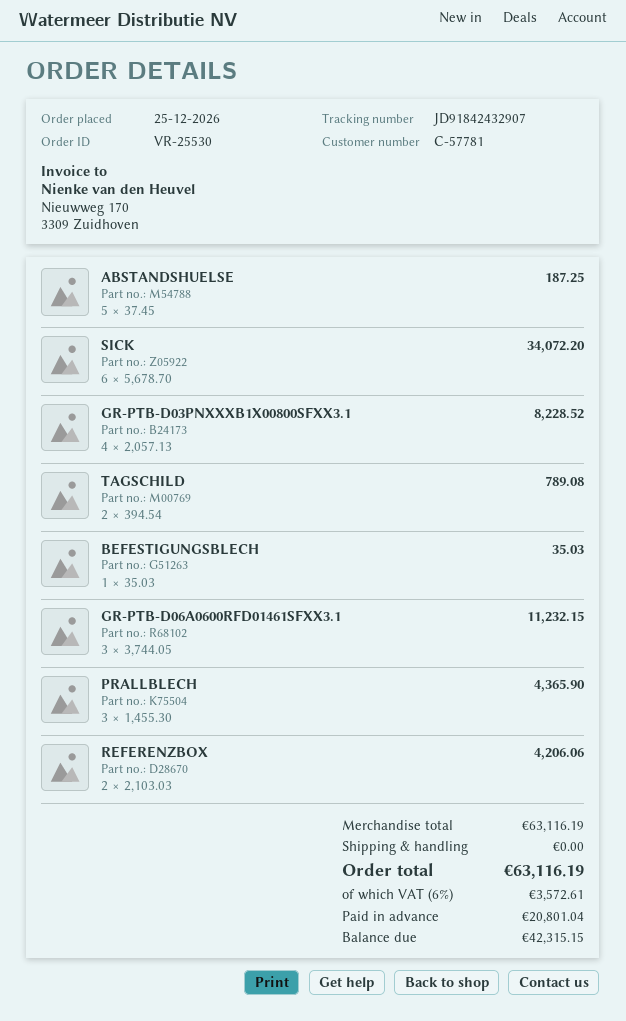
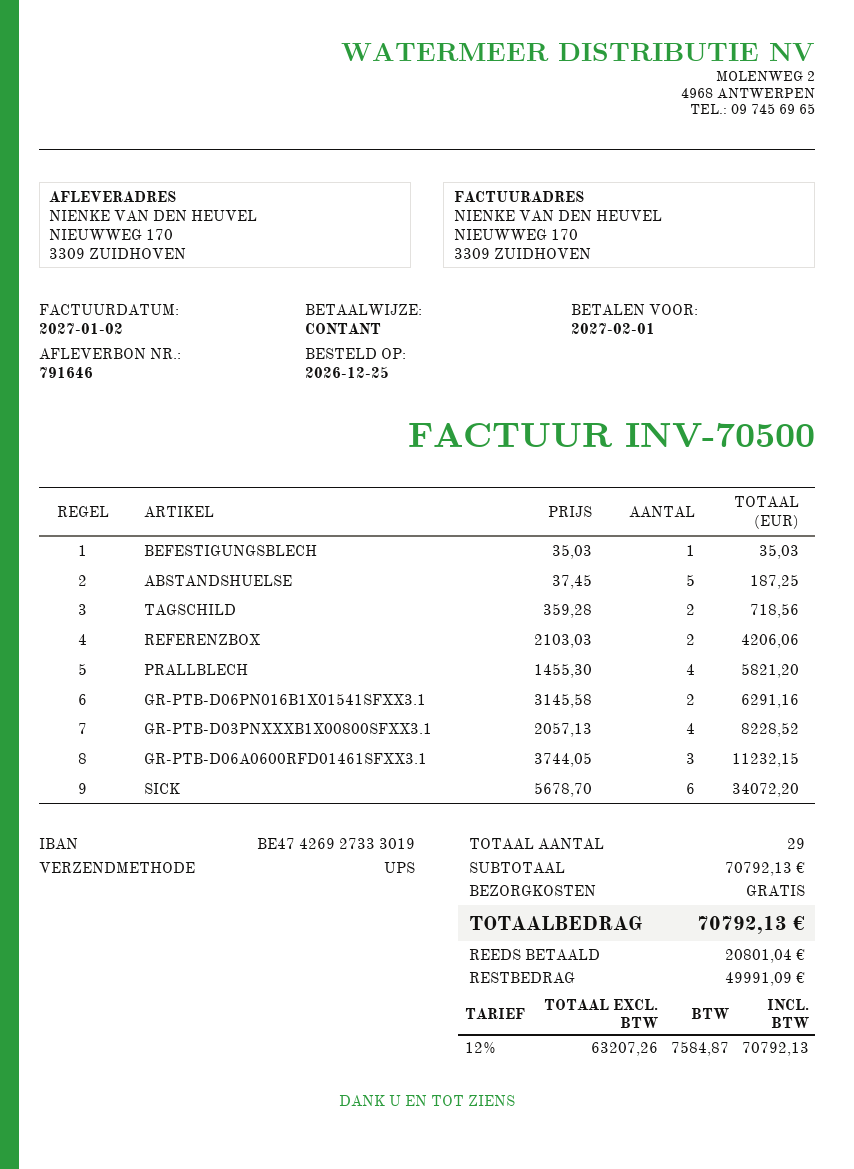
TAGSCHILD: 2 x 394.54 = 789.08 -> 2 x 359.28 = 718.56
PRALLBLECH: 3 x 1455.30 = 4365.90 -> 4 x 1455.30 = 5821.20
GR-PTB-D06PN016B1X01541SFXX3.1: none -> 2 x 3145.58 = 6291.16
subtotal: 63116.19 -> 70792.13
tax: 6% = 3572.61 -> 12% = 7584.87
total: 63116.19 -> 70792.13
balance: 42315.15 -> 49991.09

